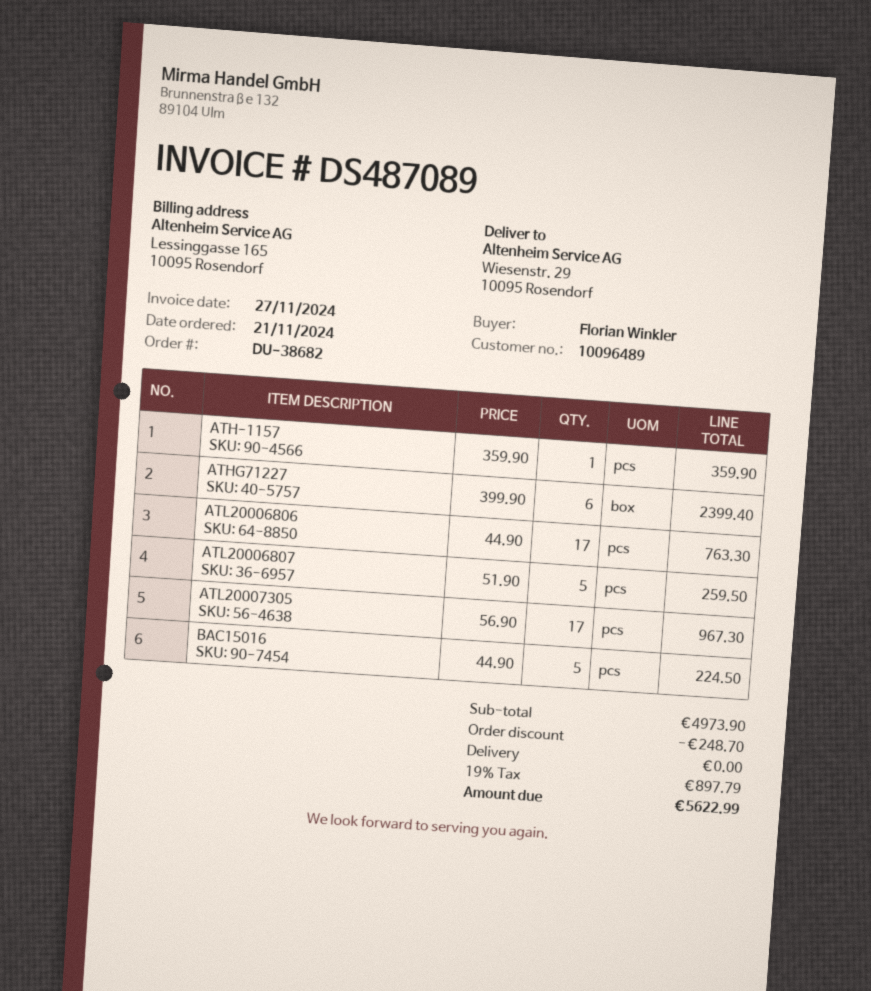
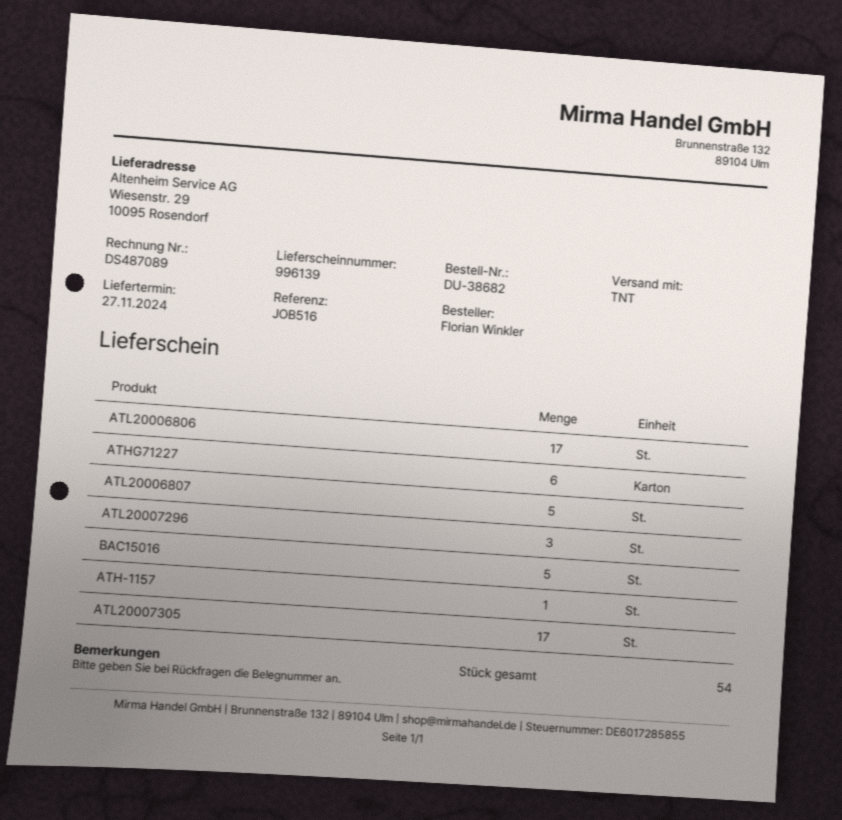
ATL20007296: none -> 3

